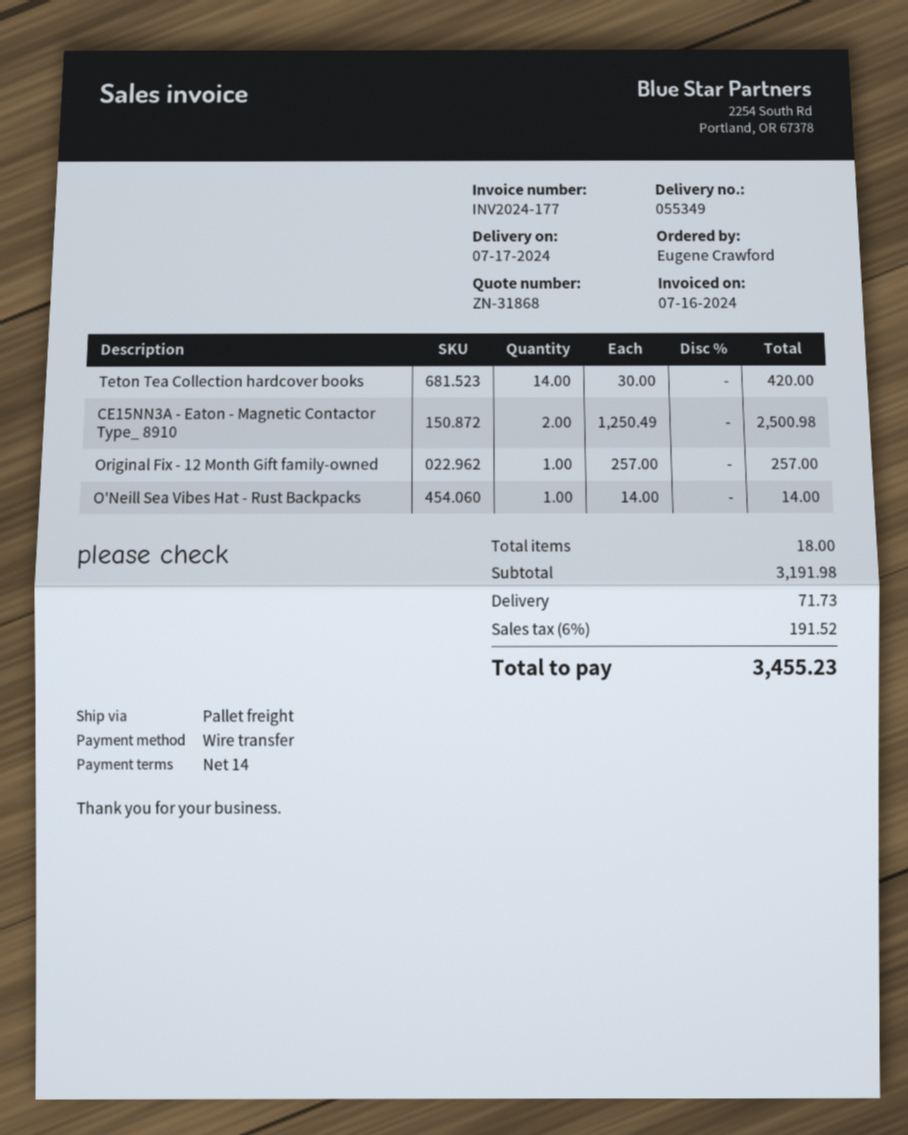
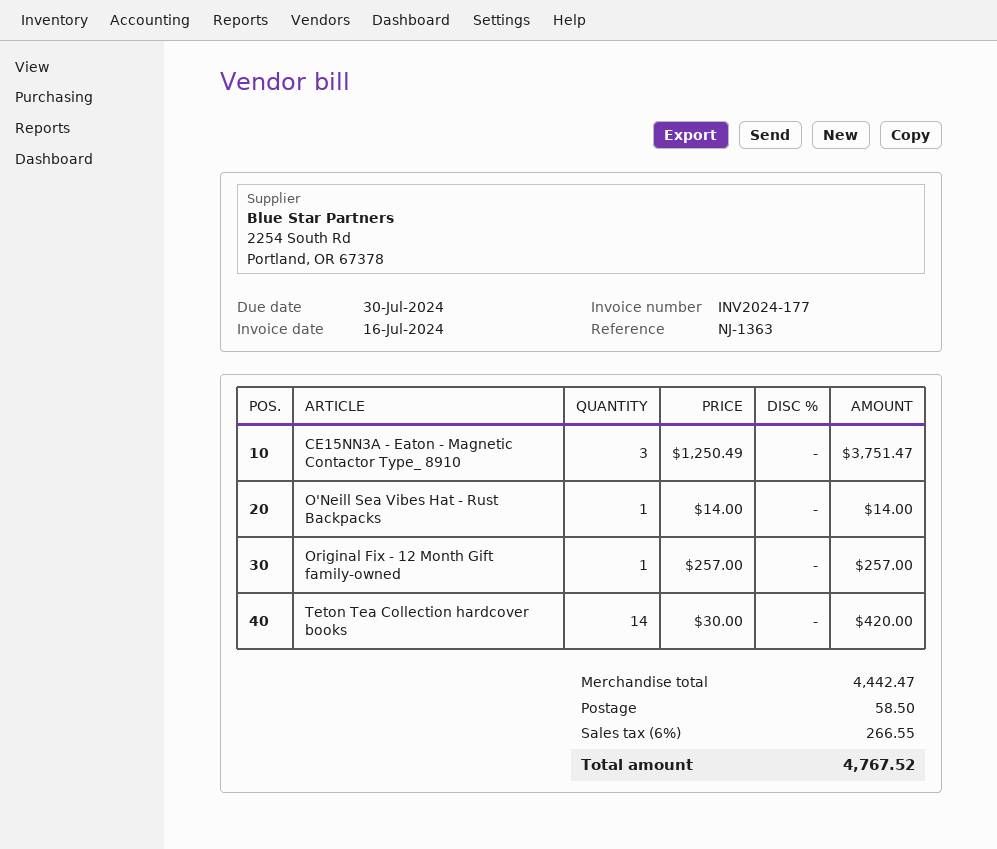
CE15NN3A - Eaton - Magnetic Contactor Type_ 8910: 2 x 1250.49 = 2500.98 -> 3 x 1250.49 = 3751.47
subtotal: 3191.98 -> 4442.47
shipping: 71.73 -> 58.50
tax: 6% = 191.52 -> 6% = 266.55
total: 3455.23 -> 4767.52

